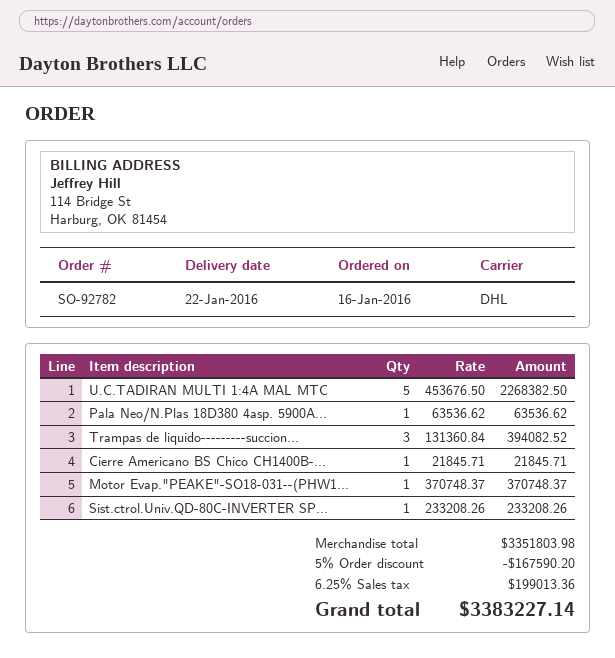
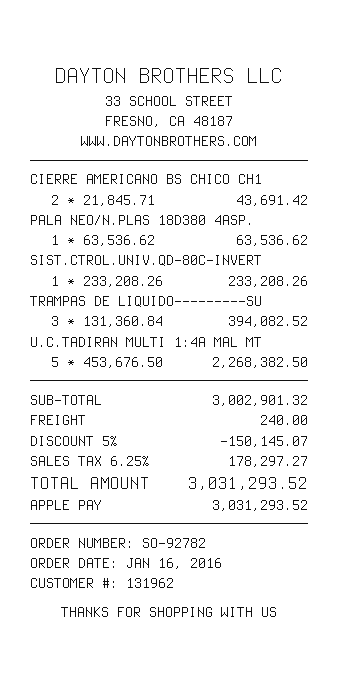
Cierre Americano BS Chico CH1400B-...: 1 x 21845.71 = 21845.71 -> 2 x 21845.71 = 43691.42
Motor Evap."PEAKE"-SO18-031--(PHW1...: 1 x 370748.37 = 370748.37 -> none
subtotal: 3351803.98 -> 3002901.32
discount: 5% = 167590.20 -> 5% = 150145.07
shipping: none -> 240.00
tax: 6.25% = 199013.36 -> 6.25% = 178297.27
total: 3383227.14 -> 3031293.52

